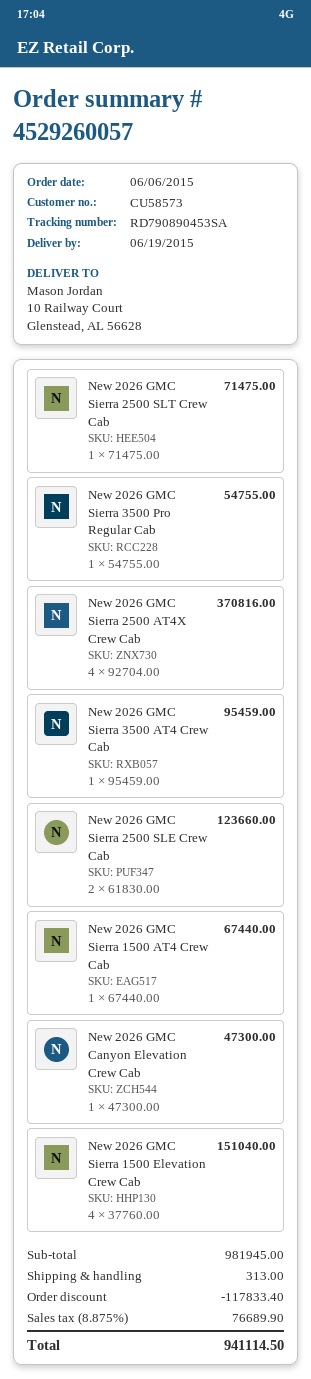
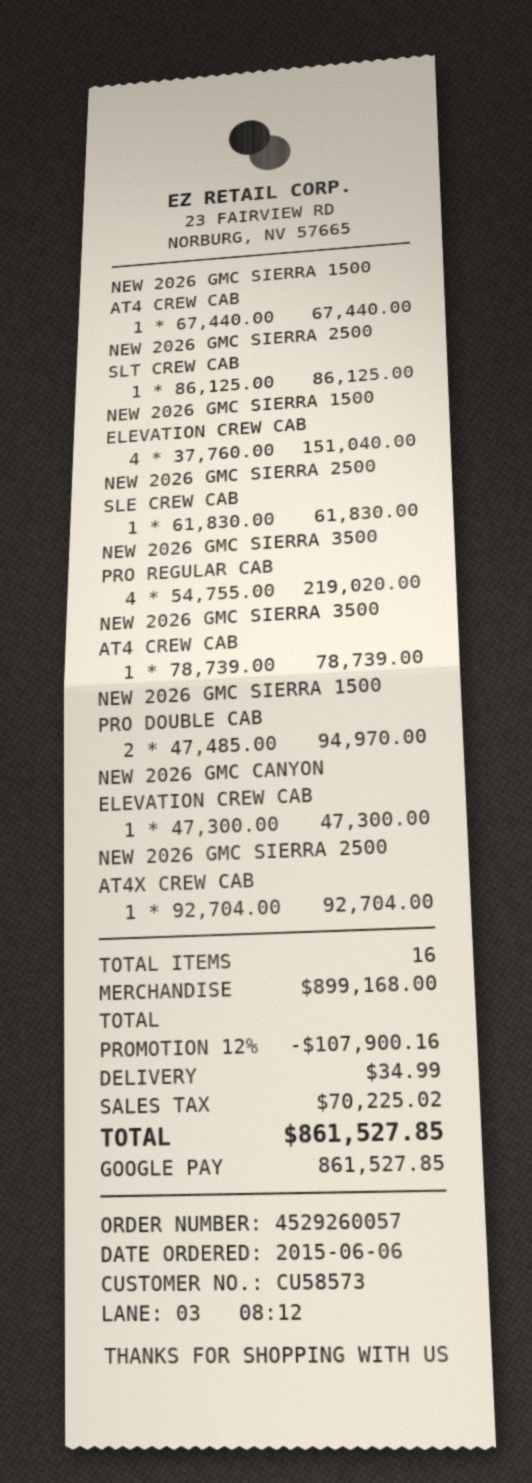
New 2026 GMC Sierra 2500 SLT Crew Cab: 1 x 71475.00 = 71475.00 -> 1 x 86125.00 = 86125.00
New 2026 GMC Sierra 3500 Pro Regular Cab: 1 x 54755.00 = 54755.00 -> 4 x 54755.00 = 219020.00
New 2026 GMC Sierra 2500 AT4X Crew Cab: 4 x 92704.00 = 370816.00 -> 1 x 92704.00 = 92704.00
New 2026 GMC Sierra 3500 AT4 Crew Cab: 1 x 95459.00 = 95459.00 -> 1 x 78739.00 = 78739.00
New 2026 GMC Sierra 2500 SLE Crew Cab: 2 x 61830.00 = 123660.00 -> 1 x 61830.00 = 61830.00
NEW 2026 GMC SIERRA 1500 PRO DOUBLE CAB: none -> 2 x 47485.00 = 94970.00
subtotal: 981945.00 -> 899168.00
discount: 117833.40 -> 107900.16
shipping: 313.00 -> 34.99
tax: 76689.90 -> 70225.02
total: 941114.50 -> 861527.85

